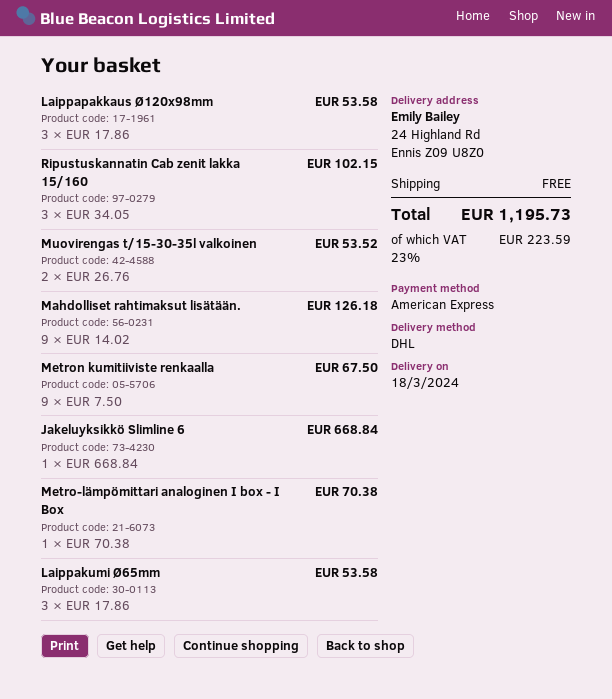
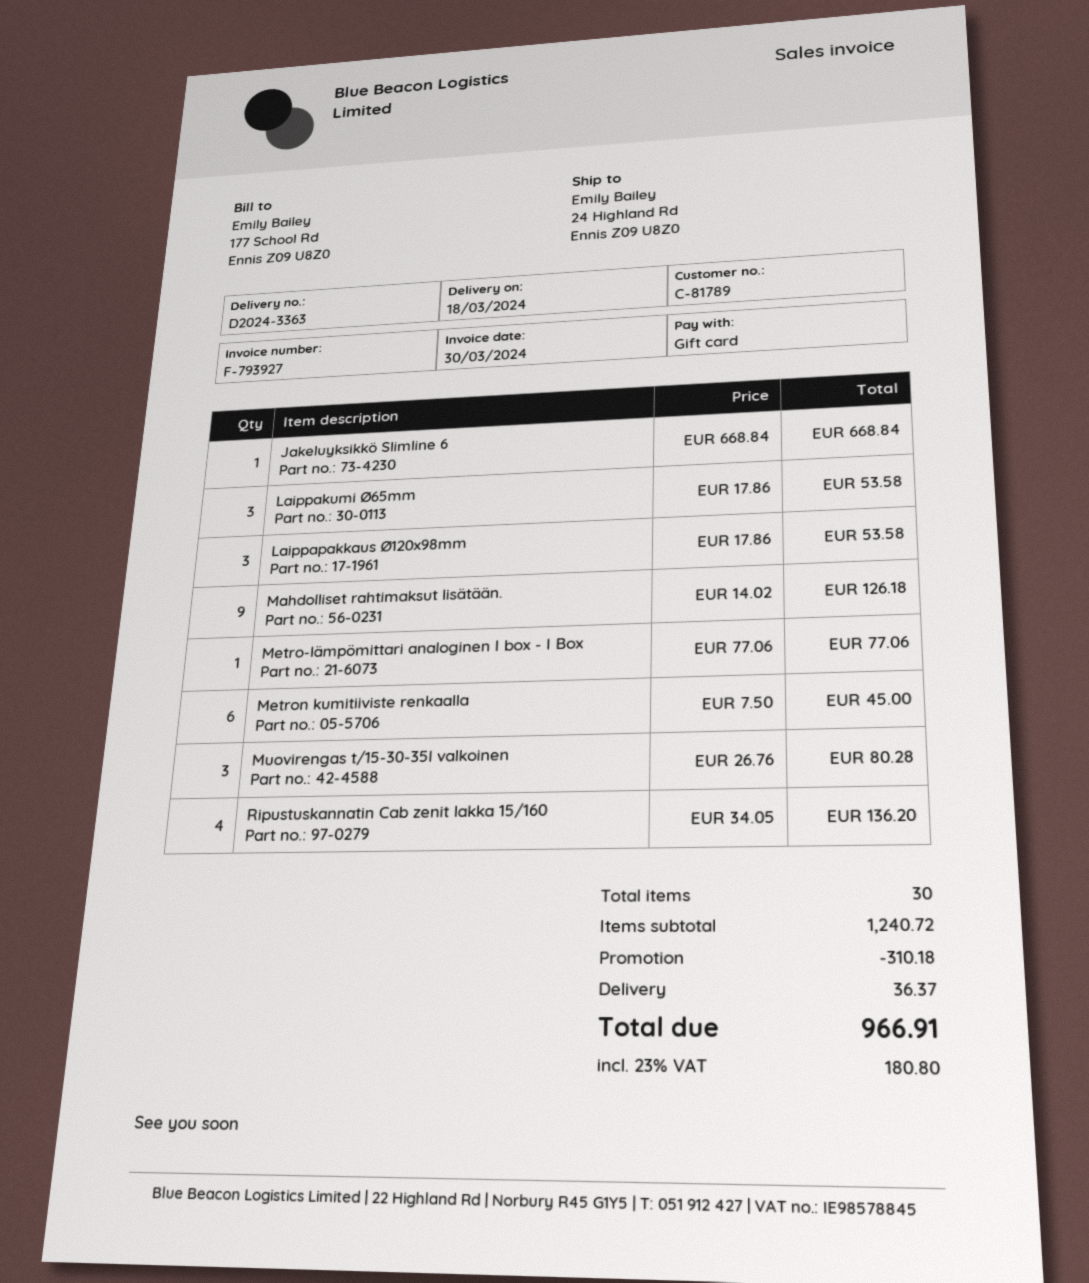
payment method: American Express -> gift card
Ripustuskannatin Cab zenit lakka 15/160: 3 x 34.05 = 102.15 -> 4 x 34.05 = 136.20
Muovirengas t/15-30-35l valkoinen: 2 x 26.76 = 53.52 -> 3 x 26.76 = 80.28
Metron kumitiiviste renkaalla: 9 x 7.50 = 67.50 -> 6 x 7.50 = 45.00
Metro-lämpömittari analoginen I box - I Box: 1 x 70.38 = 70.38 -> 1 x 77.06 = 77.06
discount: none -> 310.18
shipping: 0.00 -> 36.37
tax: 23% = 223.59 -> 23% = 180.80
total: 1195.73 -> 966.91

